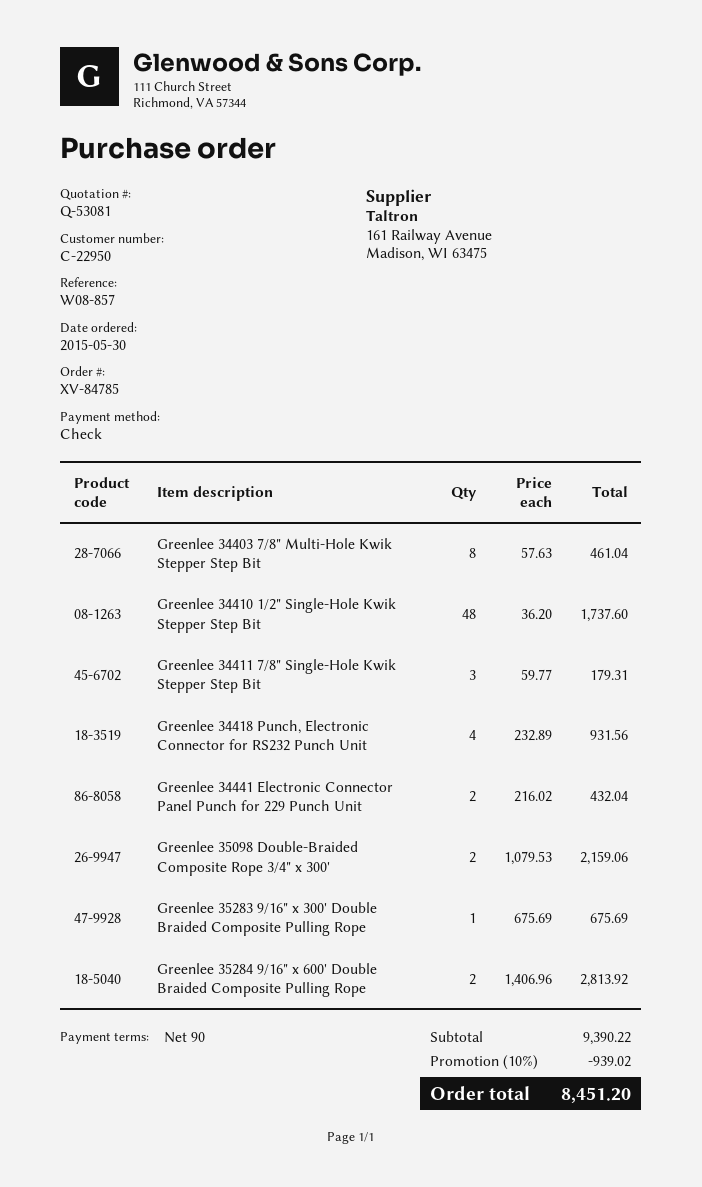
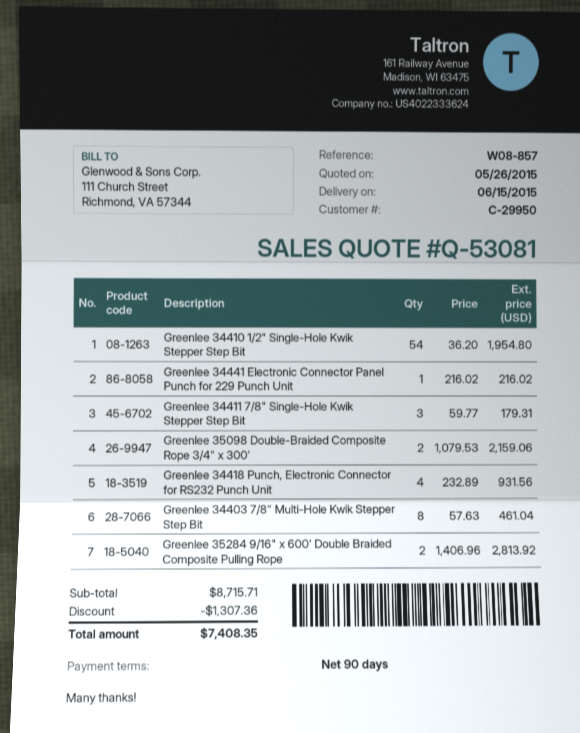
customer number: C-22950 -> C-29950
Greenlee 34410 1/2" Single-Hole Kwik Stepper Step Bit: 48 x 36.20 = 1737.60 -> 54 x 36.20 = 1954.80
Greenlee 34441 Electronic Connector Panel Punch for 229 Punch Unit: 2 x 216.02 = 432.04 -> 1 x 216.02 = 216.02
Greenlee 35283 9/16" x 300' Double Braided Composite Pulling Rope: 1 x 675.69 = 675.69 -> none
subtotal: 9390.22 -> 8715.71
discount: 939.02 -> 1307.36
total: 8451.20 -> 7408.35

